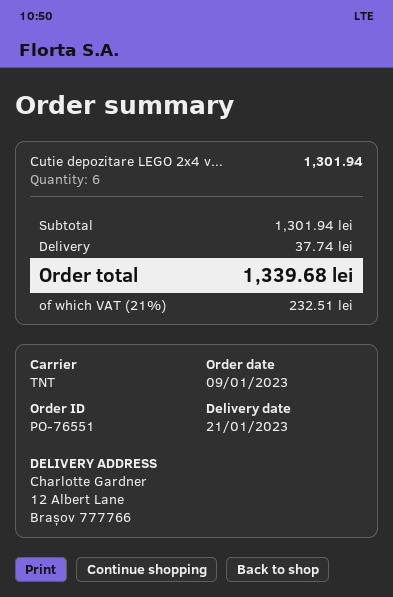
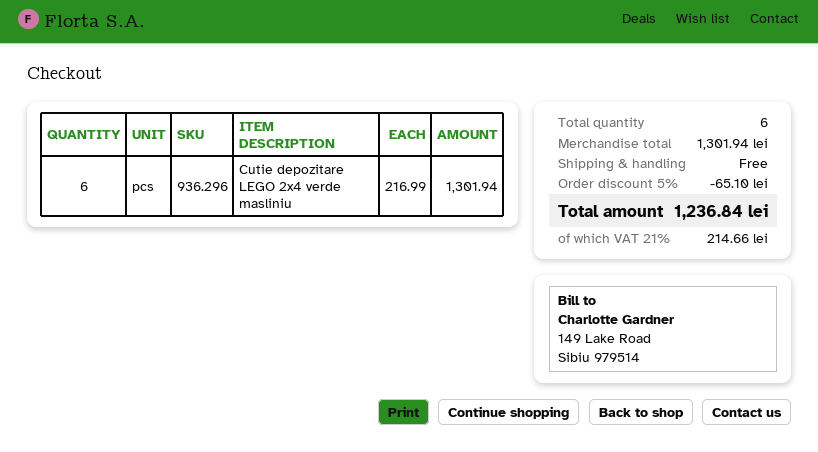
discount: none -> 5% = 65.10
shipping: 37.74 -> 0.00
tax: 21% = 232.51 -> 21% = 214.66
total: 1339.68 -> 1236.84

